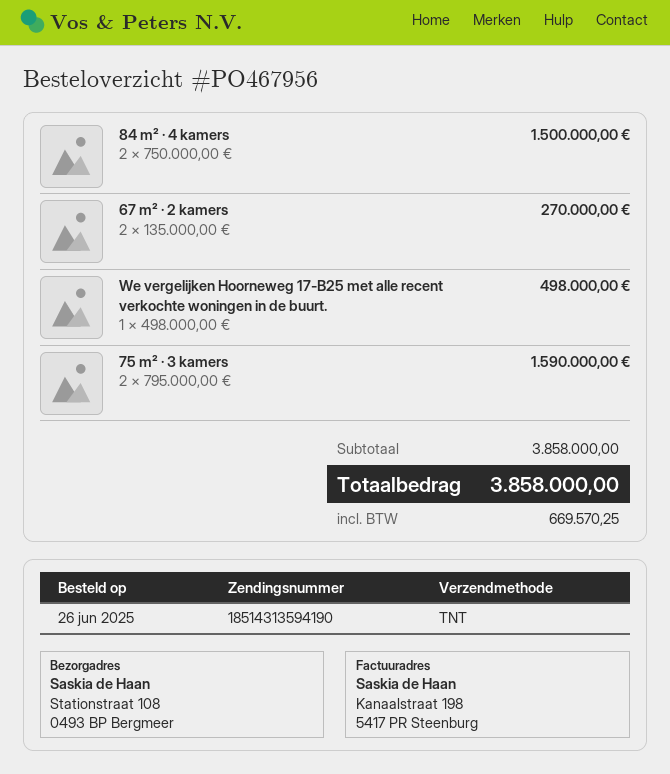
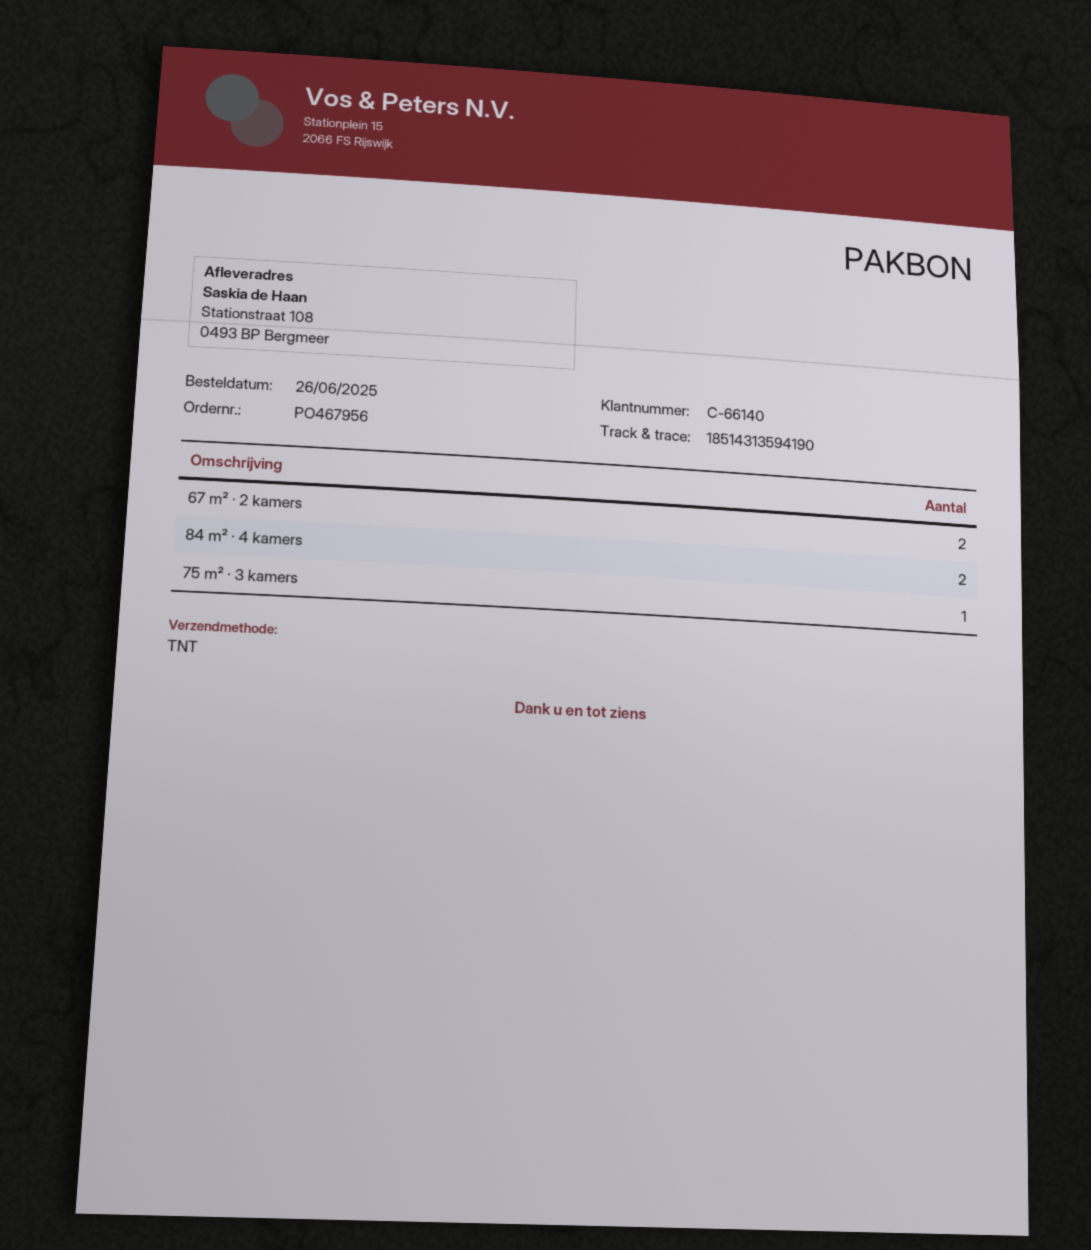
We vergelijken Hoorneweg 17-B25 met alle recent verkochte woningen in de buurt.: 1 -> none
75 m² · 3 kamers: 2 -> 1

